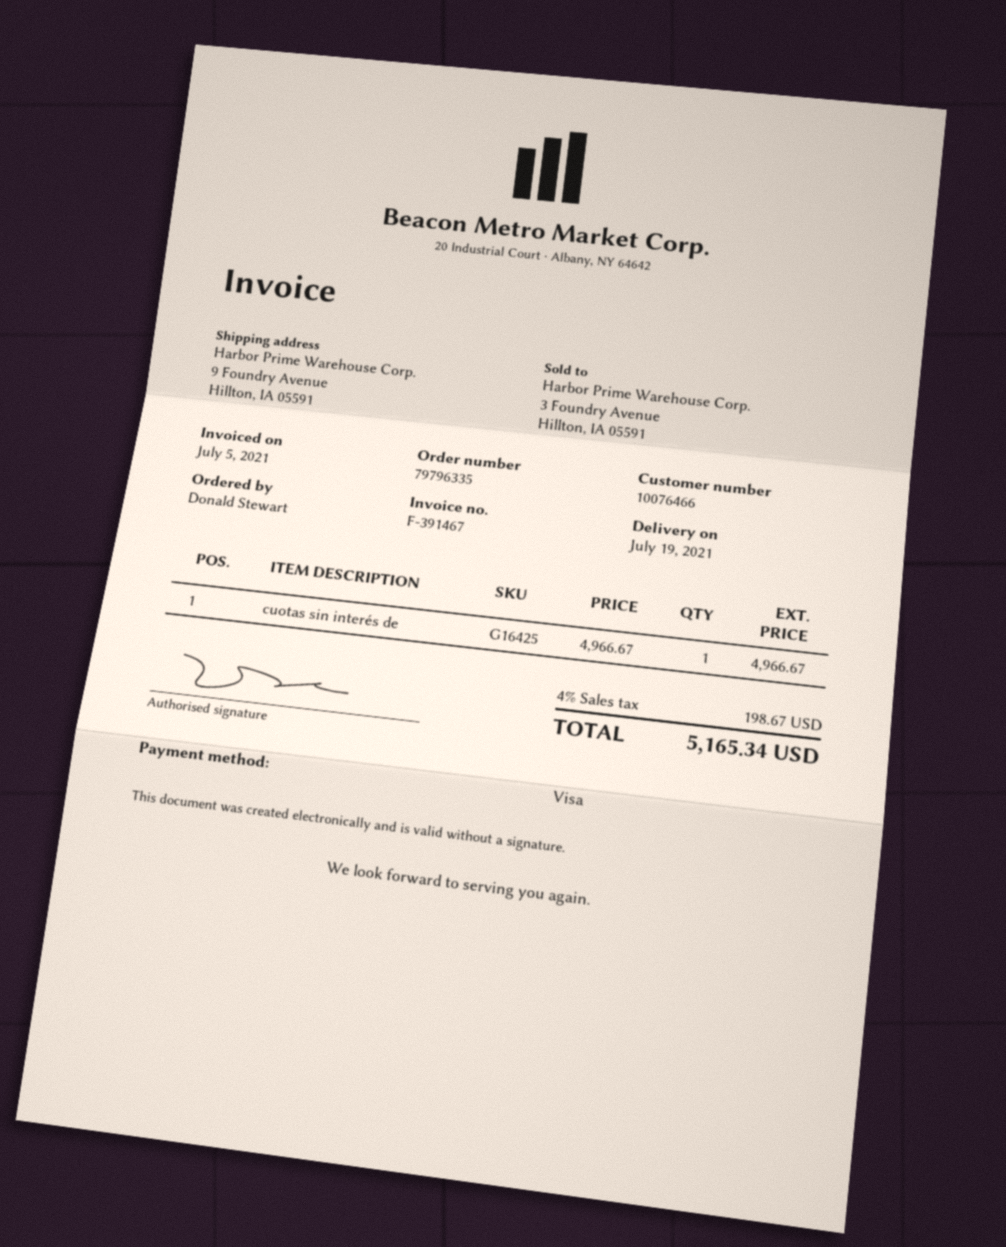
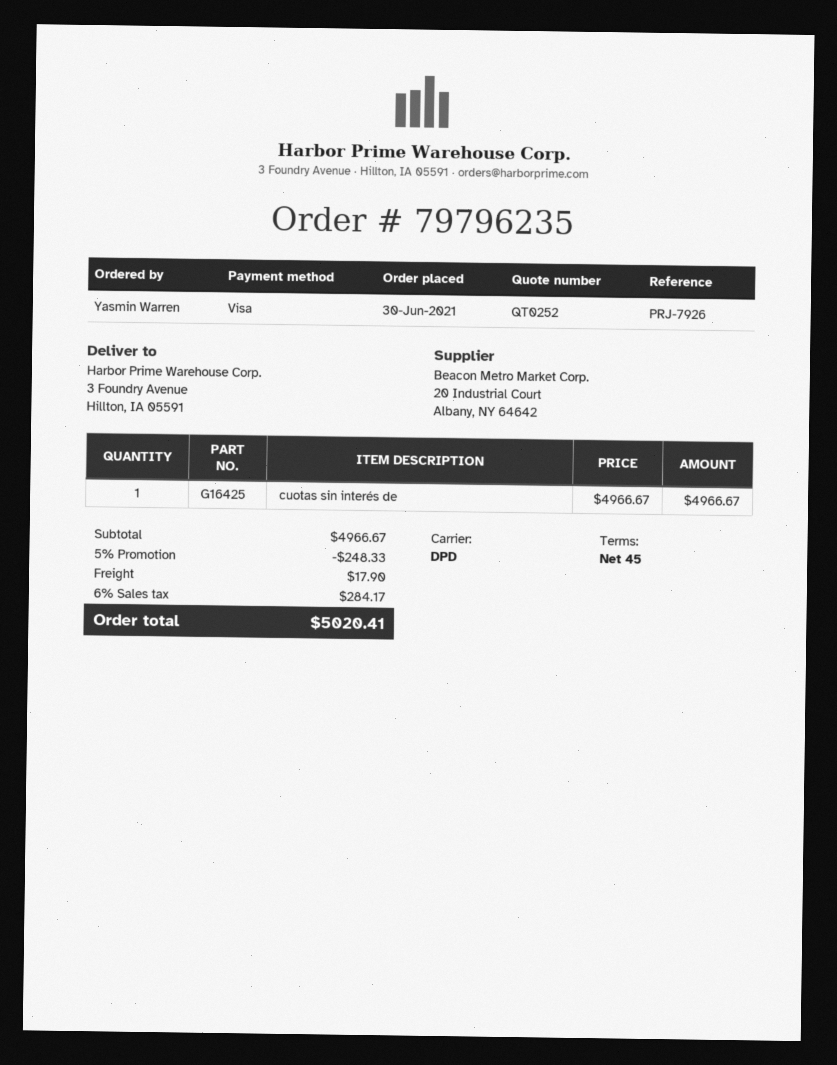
order number: 79796335 -> 79796235
ordered by: Donald Stewart -> Yasmin Warren
ship to: 9 Foundry Avenue, Hillton, IA 05591 -> 3 Foundry Avenue, Hillton, IA 05591
discount: none -> 5% = 248.33
shipping: none -> 17.90
tax: 4% = 198.67 -> 6% = 284.17
total: 5165.34 -> 5020.41

